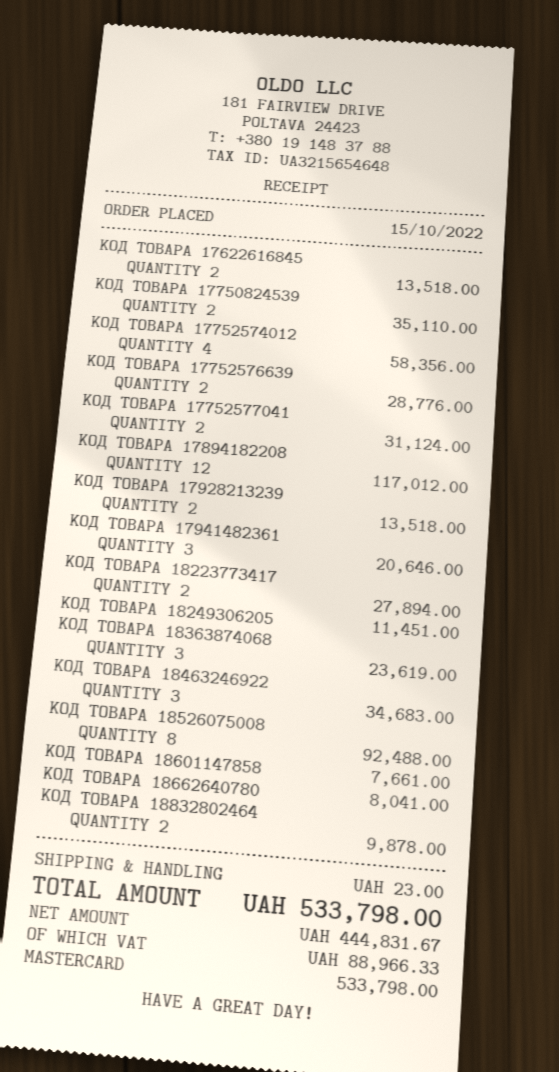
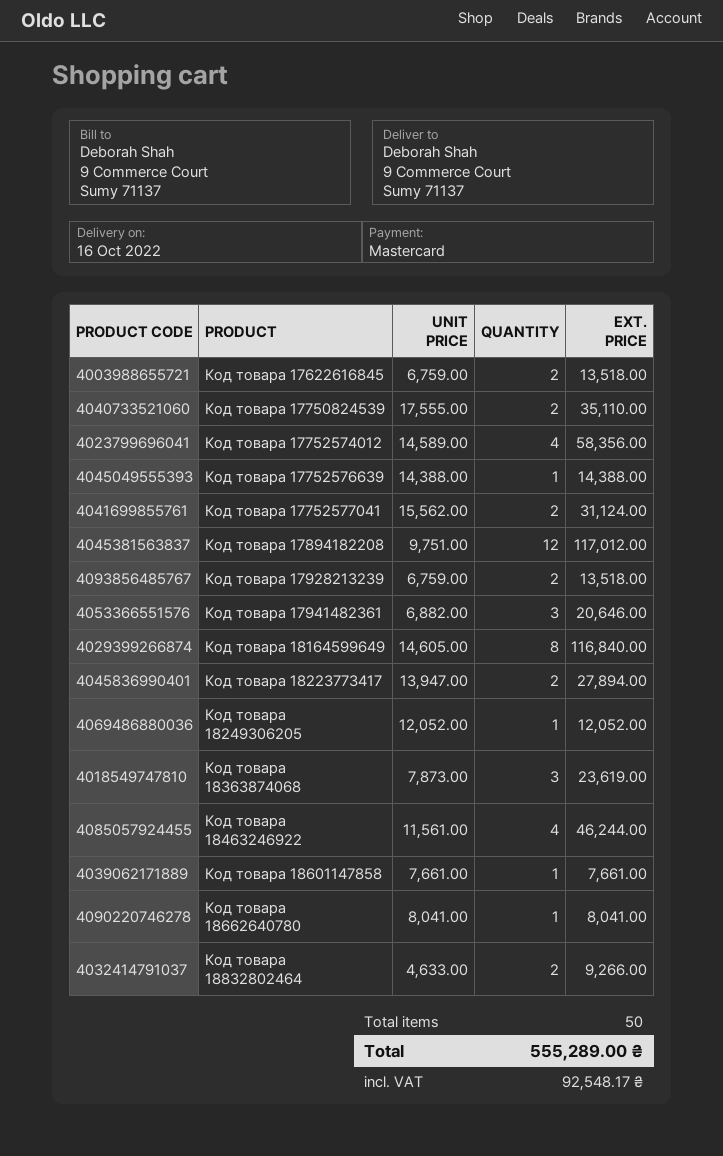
КОД ТОВАРА 17752576639: 2 for 28776.00 -> 1 for 14388.00
КОД ТОВАРА 18249306205: 1 for 11451.00 -> 1 for 12052.00
КОД ТОВАРА 18463246922: 3 for 34683.00 -> 4 for 46244.00
КОД ТОВАРА 18526075008: 8 for 92488.00 -> none
КОД ТОВАРА 18832802464: 2 for 9878.00 -> 2 for 9266.00
Код товара 18164599649: none -> 8 for 116840.00
shipping: 23.00 -> none
tax: 88966.33 -> 92548.17
total: 533798.00 -> 555289.00

